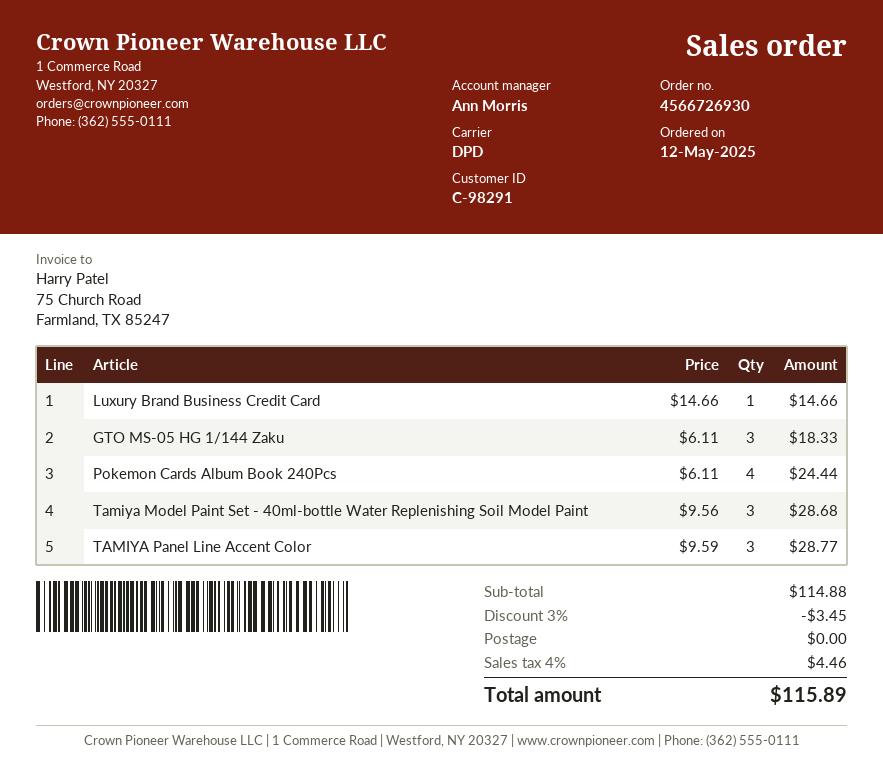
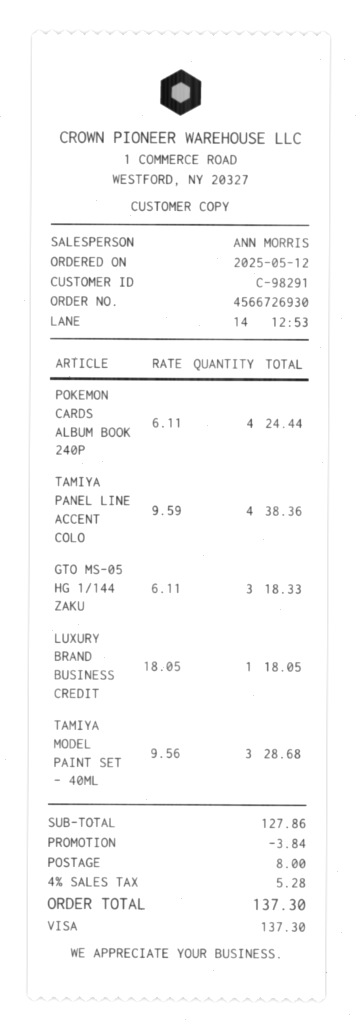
Luxury Brand Business Credit Card: 1 x 14.66 = 14.66 -> 1 x 18.05 = 18.05
TAMIYA Panel Line Accent Color: 3 x 9.59 = 28.77 -> 4 x 9.59 = 38.36
subtotal: 114.88 -> 127.86
discount: 3.45 -> 3.84
shipping: 0.00 -> 8.00
tax: 4% = 4.46 -> 4% = 5.28
total: 115.89 -> 137.30

